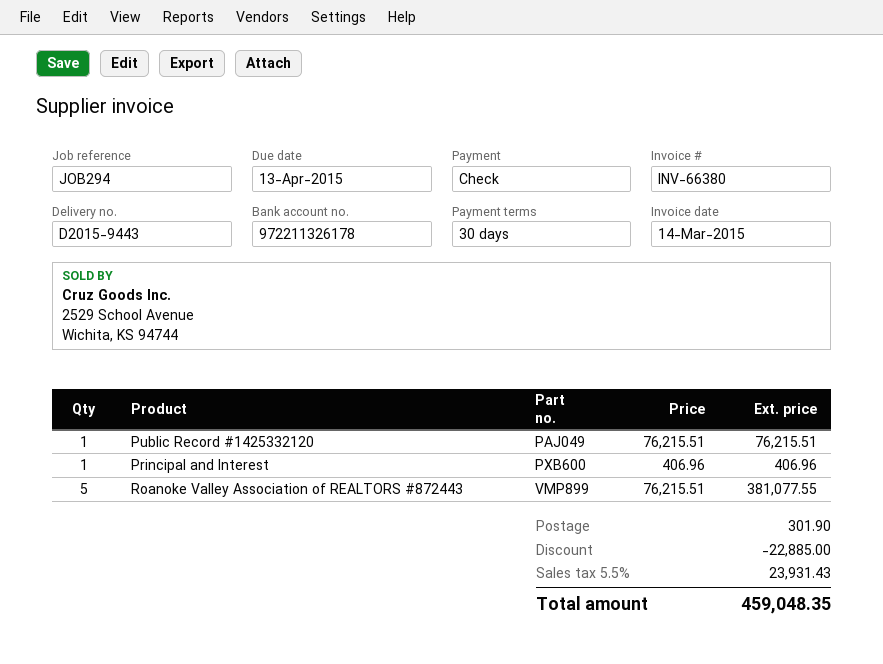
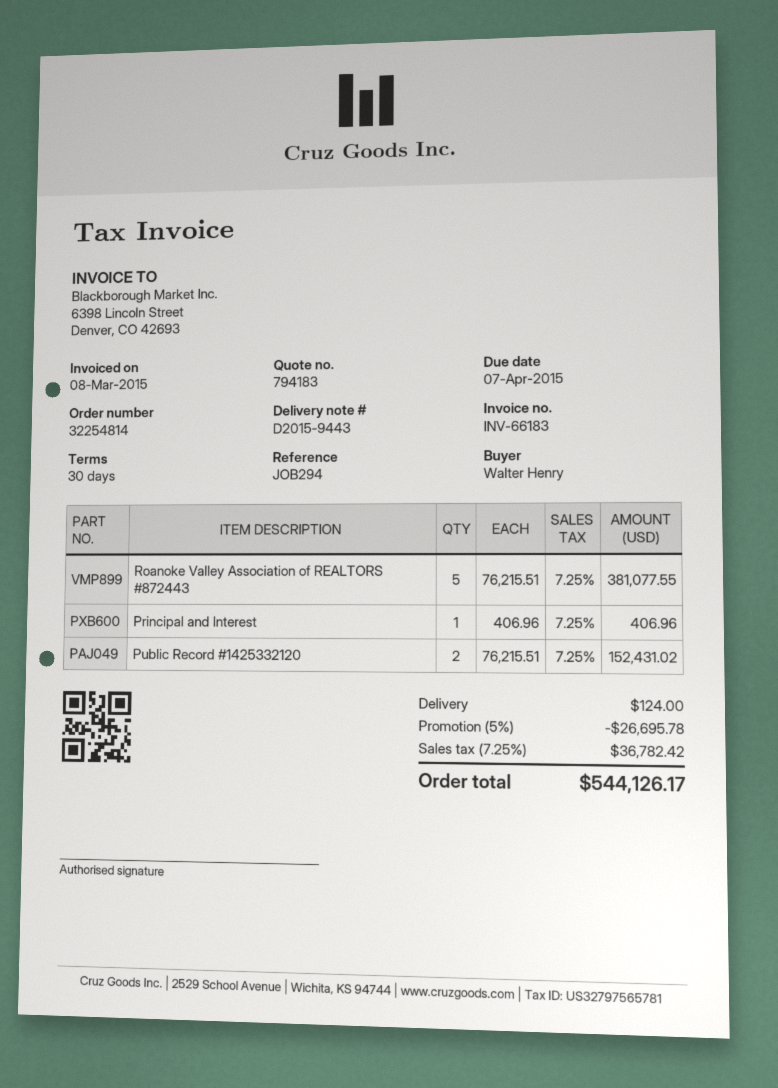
invoice number: INV-66380 -> INV-66183
invoice date: 2015-03-14 -> 2015-03-08
due date: 2015-04-13 -> 2015-04-07
Public Record #1425332120: 1 x 76215.51 = 76215.51 -> 2 x 76215.51 = 152431.02
discount: 22885.00 -> 26695.78
shipping: 301.90 -> 124.00
tax: 5.5% = 23931.43 -> 7.25% = 36782.42
total: 459048.35 -> 544126.17

